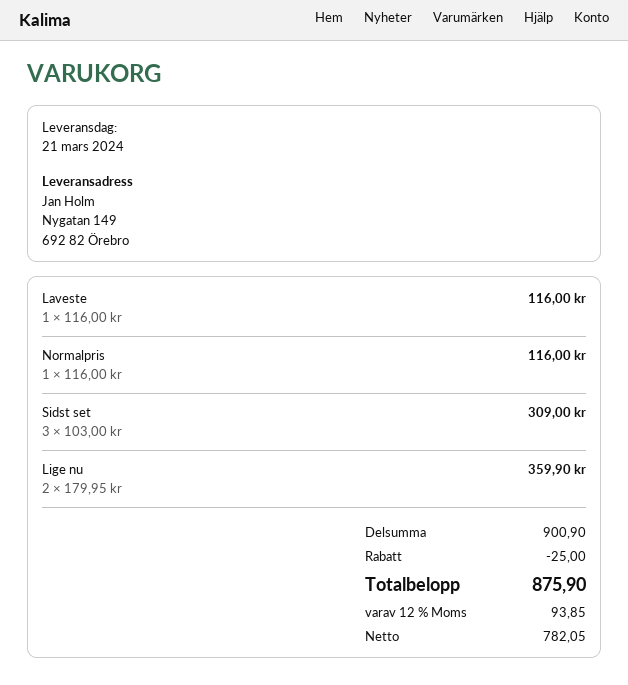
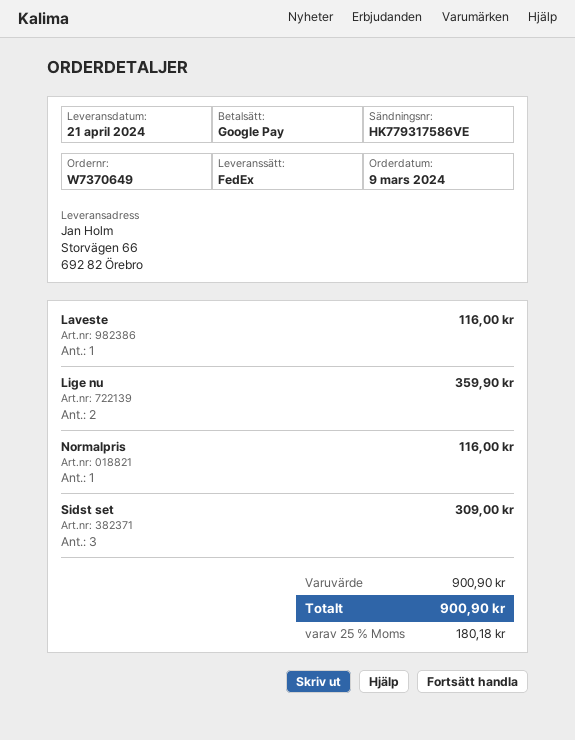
delivery date: 2024-03-21 -> 2024-04-21
ship to: Nygatan 149, 692 82 Örebro -> Storvägen 66, 692 82 Örebro
discount: 25.00 -> none
tax: 12% = 93.85 -> 25% = 180.18
total: 875.90 -> 900.90

